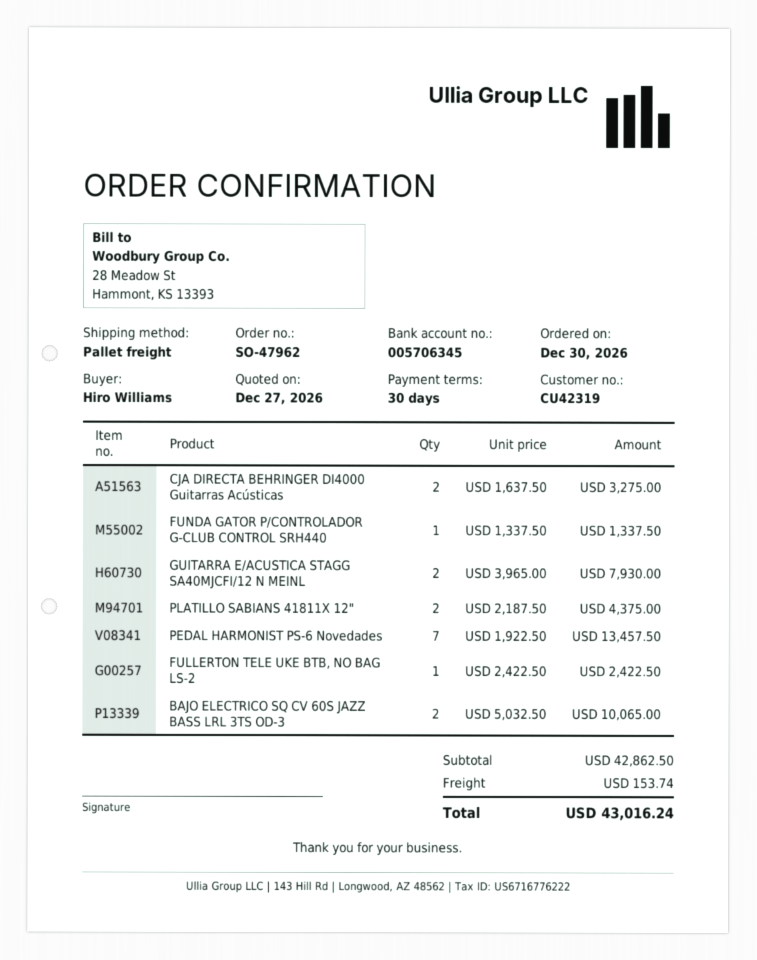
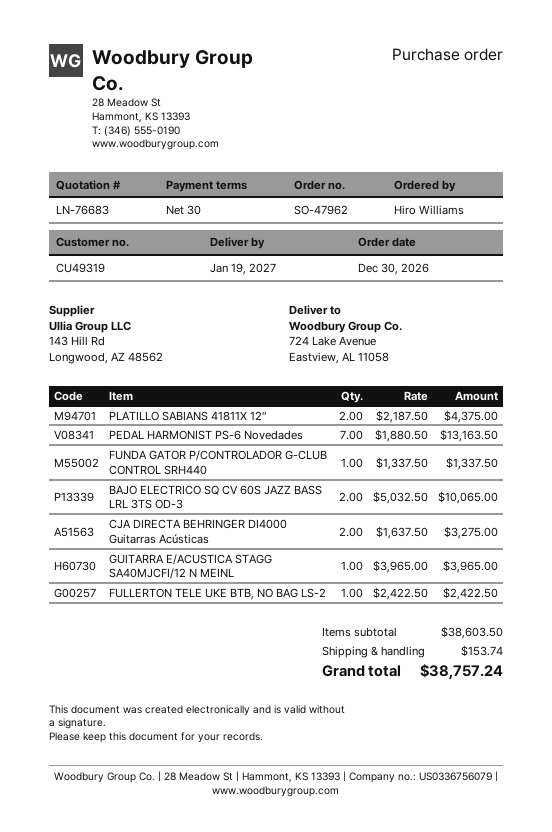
customer number: CU42319 -> CU49319
GUITARRA E/ACUSTICA STAGG SA40MJCFI/12 N MEINL: 2 x 3965.00 = 7930.00 -> 1 x 3965.00 = 3965.00
PEDAL HARMONIST PS-6 Novedades: 7 x 1922.50 = 13457.50 -> 7 x 1880.50 = 13163.50
subtotal: 42862.50 -> 38603.50
total: 43016.24 -> 38757.24

